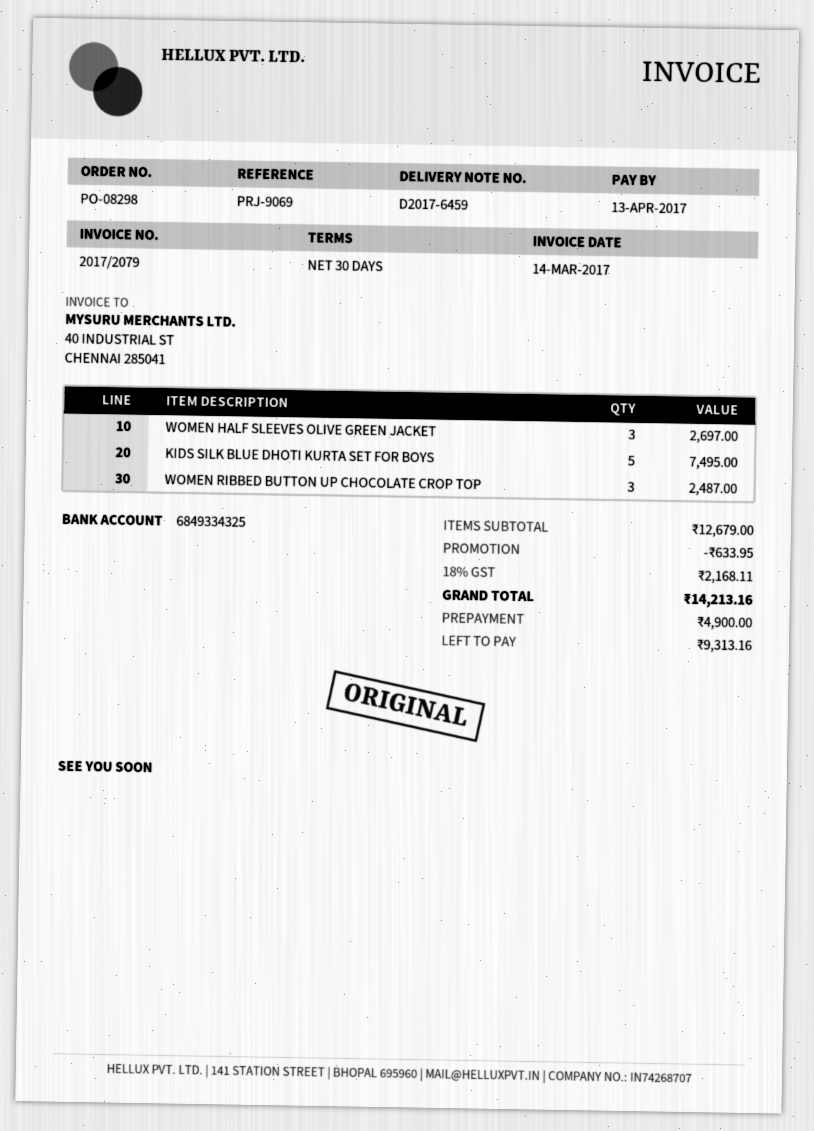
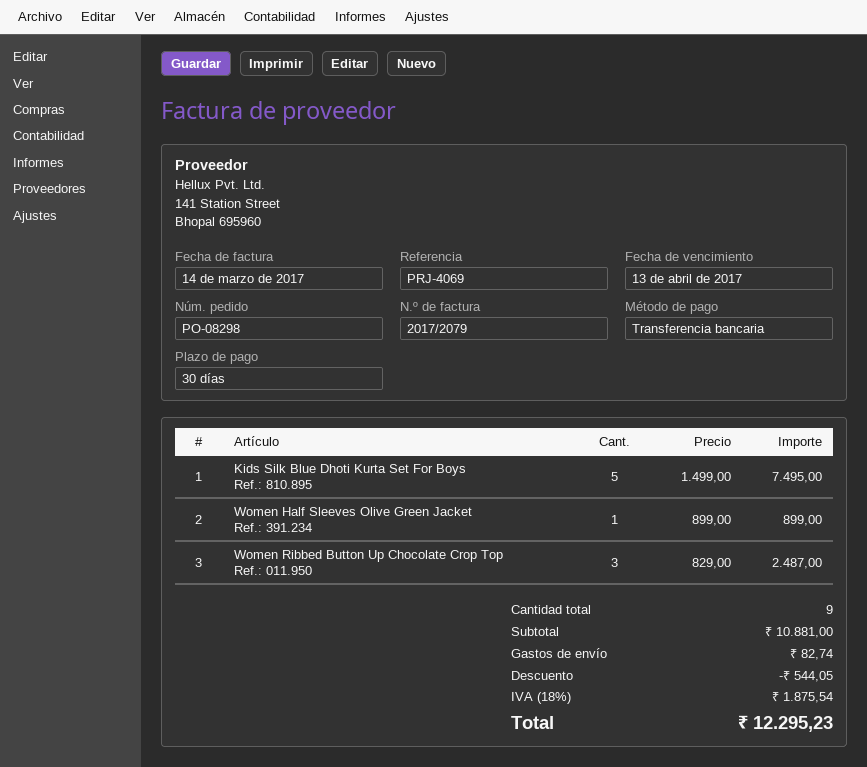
reference: PRJ-9069 -> PRJ-4069
WOMEN HALF SLEEVES OLIVE GREEN JACKET: 3 for 2697.00 -> 1 for 899.00
subtotal: 12679.00 -> 10881.00
discount: 633.95 -> 544.05
shipping: none -> 82.74
tax: 18% = 2168.11 -> 18% = 1875.54
total: 14213.16 -> 12295.23

